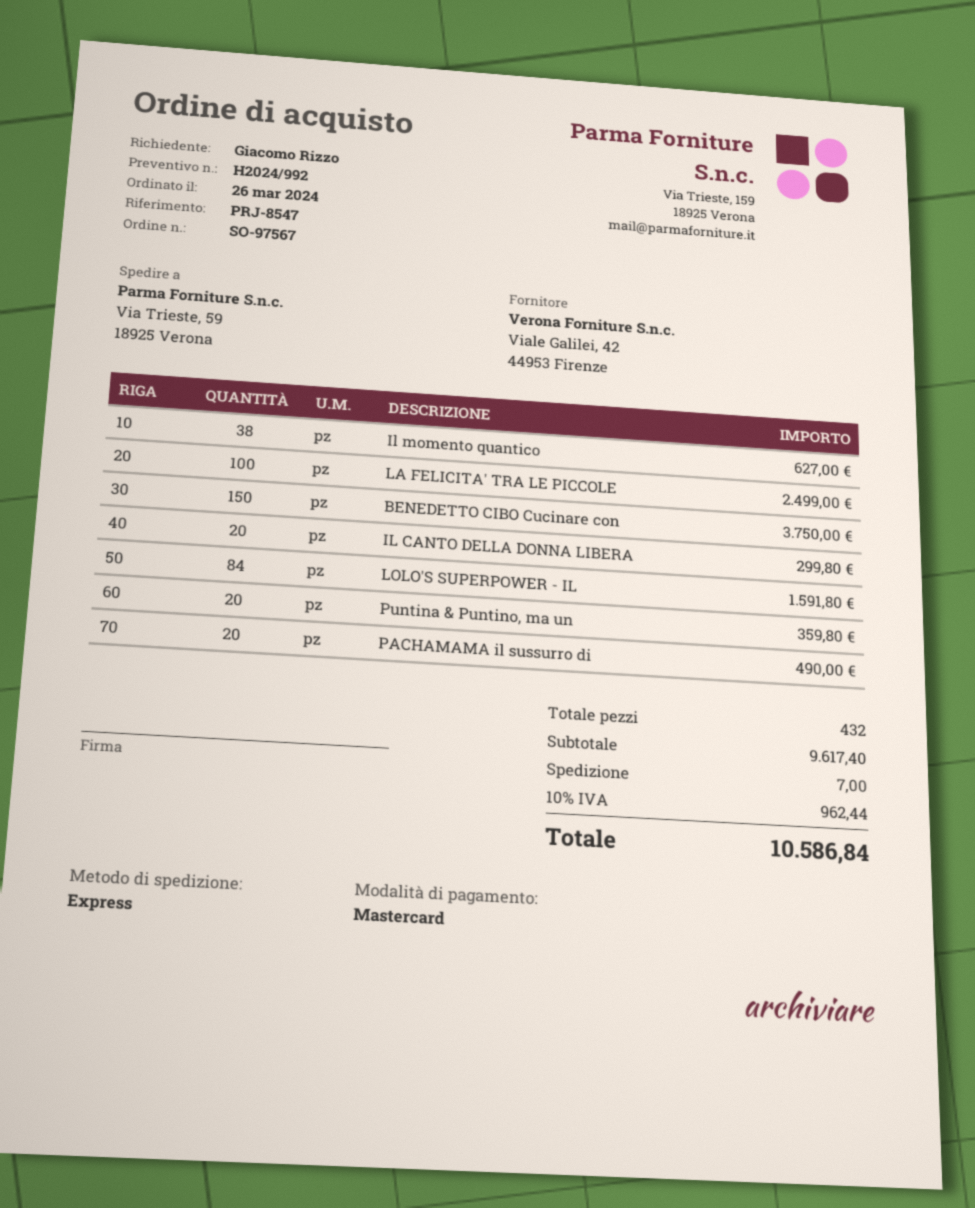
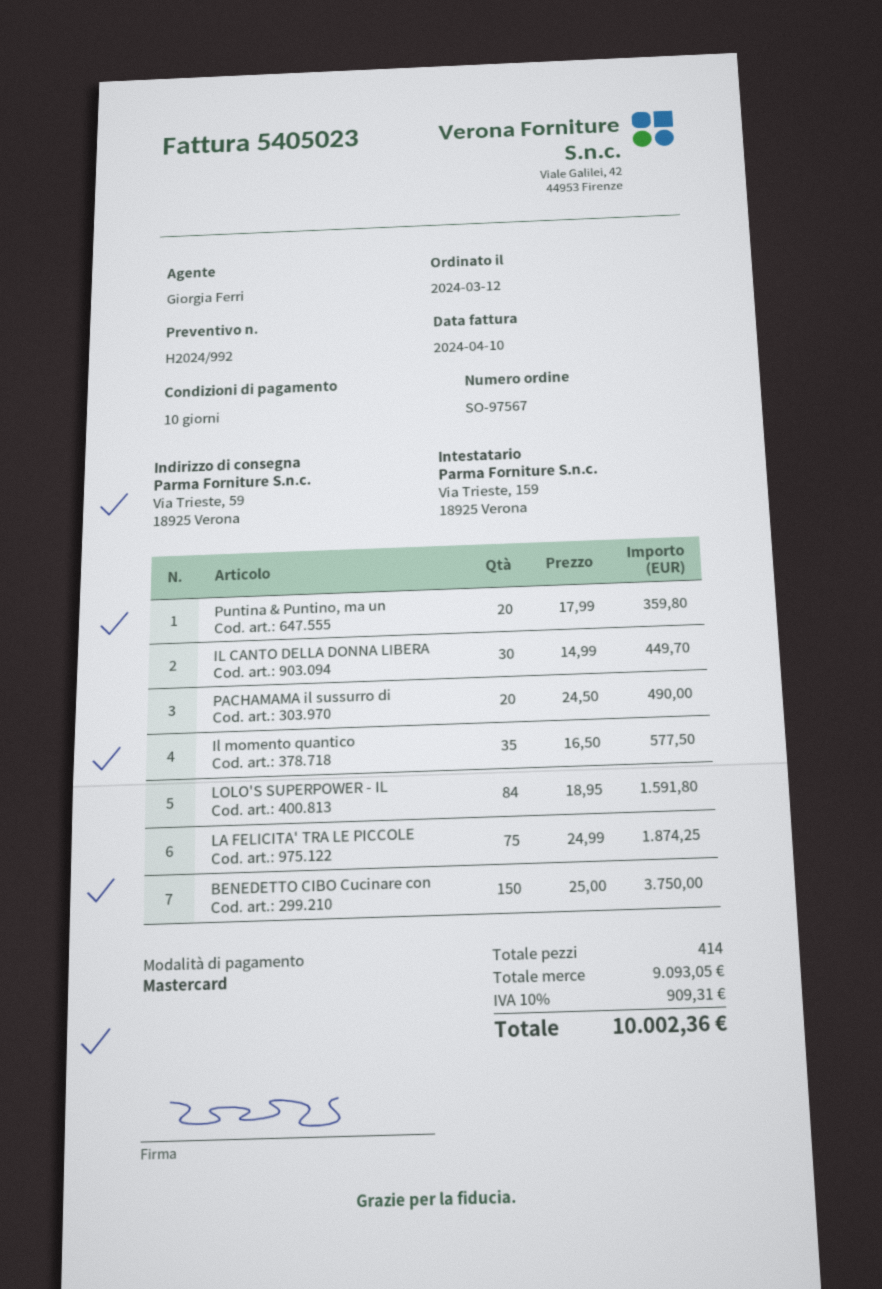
order date: 2024-03-26 -> 2024-03-12
Il momento quantico: 38 for 627.00 -> 35 for 577.50
LA FELICITA' TRA LE PICCOLE: 100 for 2499.00 -> 75 for 1874.25
IL CANTO DELLA DONNA LIBERA: 20 for 299.80 -> 30 for 449.70
total quantity: 432 -> 414
subtotal: 9617.40 -> 9093.05
shipping: 7.00 -> none
tax: 10% = 962.44 -> 10% = 909.31
total: 10586.84 -> 10002.36

